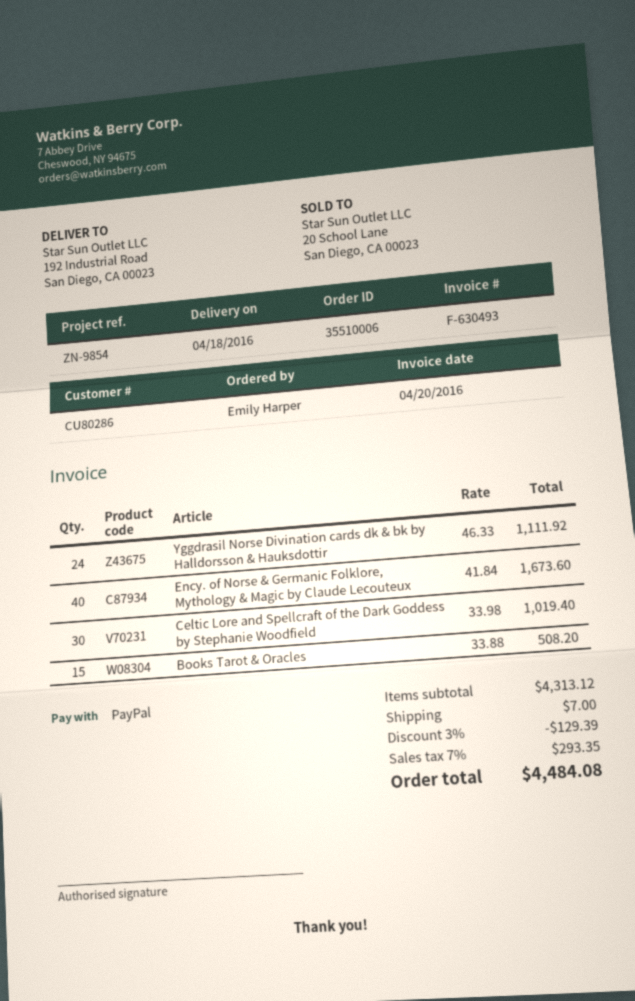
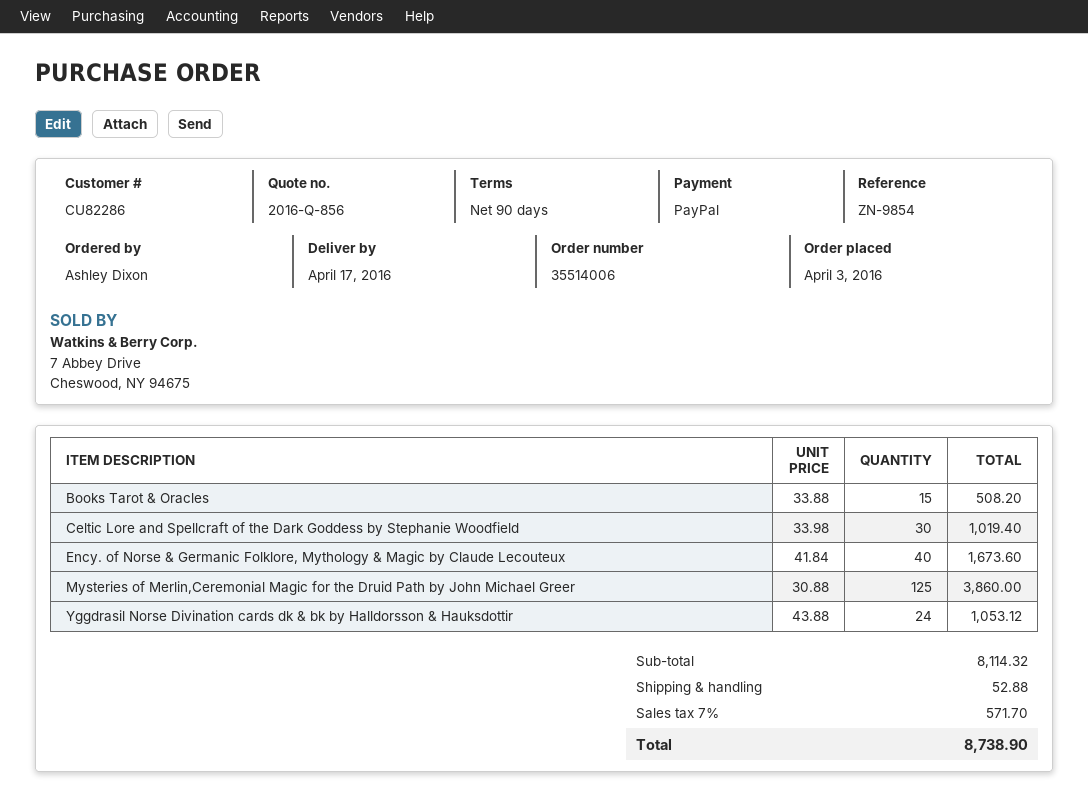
order number: 35510006 -> 35514006
delivery date: 2016-04-18 -> 2016-04-17
customer number: CU80286 -> CU82286
ordered by: Emily Harper -> Ashley Dixon
Yggdrasil Norse Divination cards dk & bk by Halldorsson & Hauksdottir: 24 x 46.33 = 1111.92 -> 24 x 43.88 = 1053.12
Mysteries of Merlin,Ceremonial Magic for the Druid Path by John Michael Greer: none -> 125 x 30.88 = 3860.00
subtotal: 4313.12 -> 8114.32
discount: 3% = 129.39 -> none
shipping: 7.00 -> 52.88
tax: 7% = 293.35 -> 7% = 571.70
total: 4484.08 -> 8738.90

